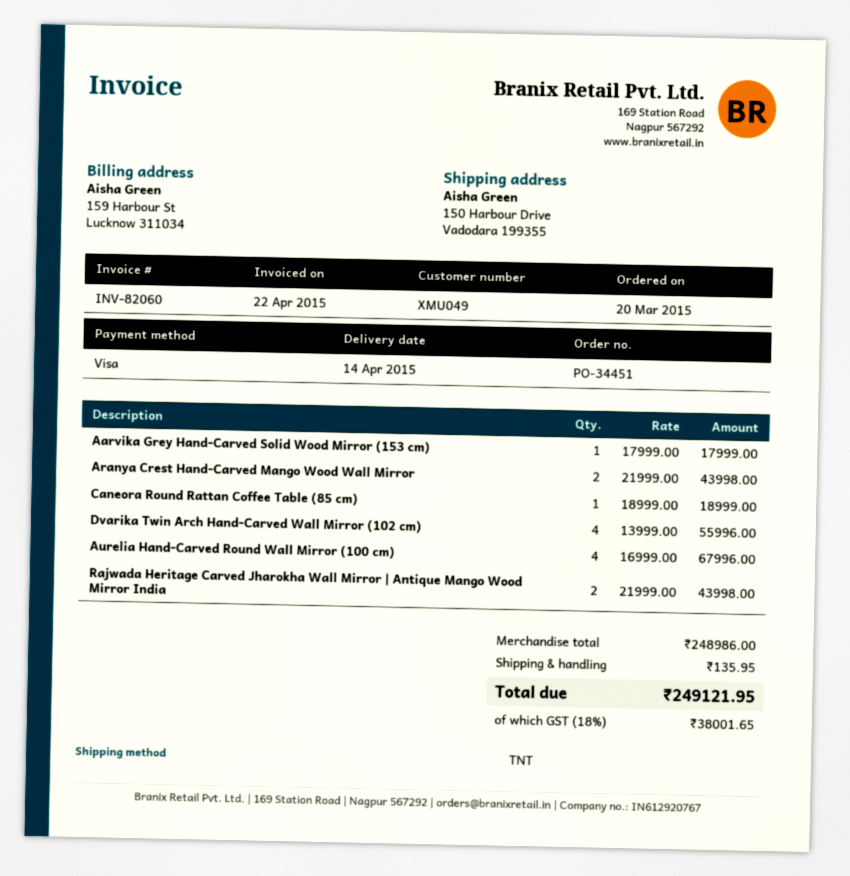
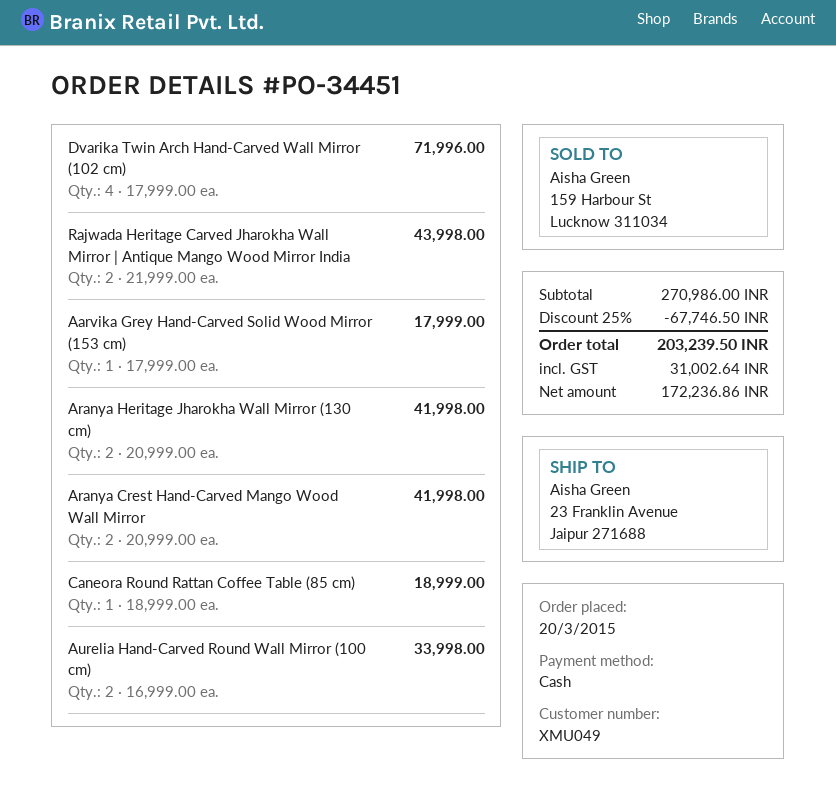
payment method: Visa -> cash
ship to: 150 Harbour Drive, Vadodara 199355 -> 23 Franklin Avenue, Jaipur 271688
Aranya Crest Hand-Carved Mango Wood Wall Mirror: 2 x 21999.00 = 43998.00 -> 2 x 20999.00 = 41998.00
Dvarika Twin Arch Hand-Carved Wall Mirror (102 cm): 4 x 13999.00 = 55996.00 -> 4 x 17999.00 = 71996.00
Aurelia Hand-Carved Round Wall Mirror (100 cm): 4 x 16999.00 = 67996.00 -> 2 x 16999.00 = 33998.00
Aranya Heritage Jharokha Wall Mirror (130 cm): none -> 2 x 20999.00 = 41998.00
subtotal: 248986.00 -> 270986.00
discount: none -> 25% = 67746.50
shipping: 135.95 -> none
tax: 38001.65 -> 31002.64
total: 249121.95 -> 203239.50

